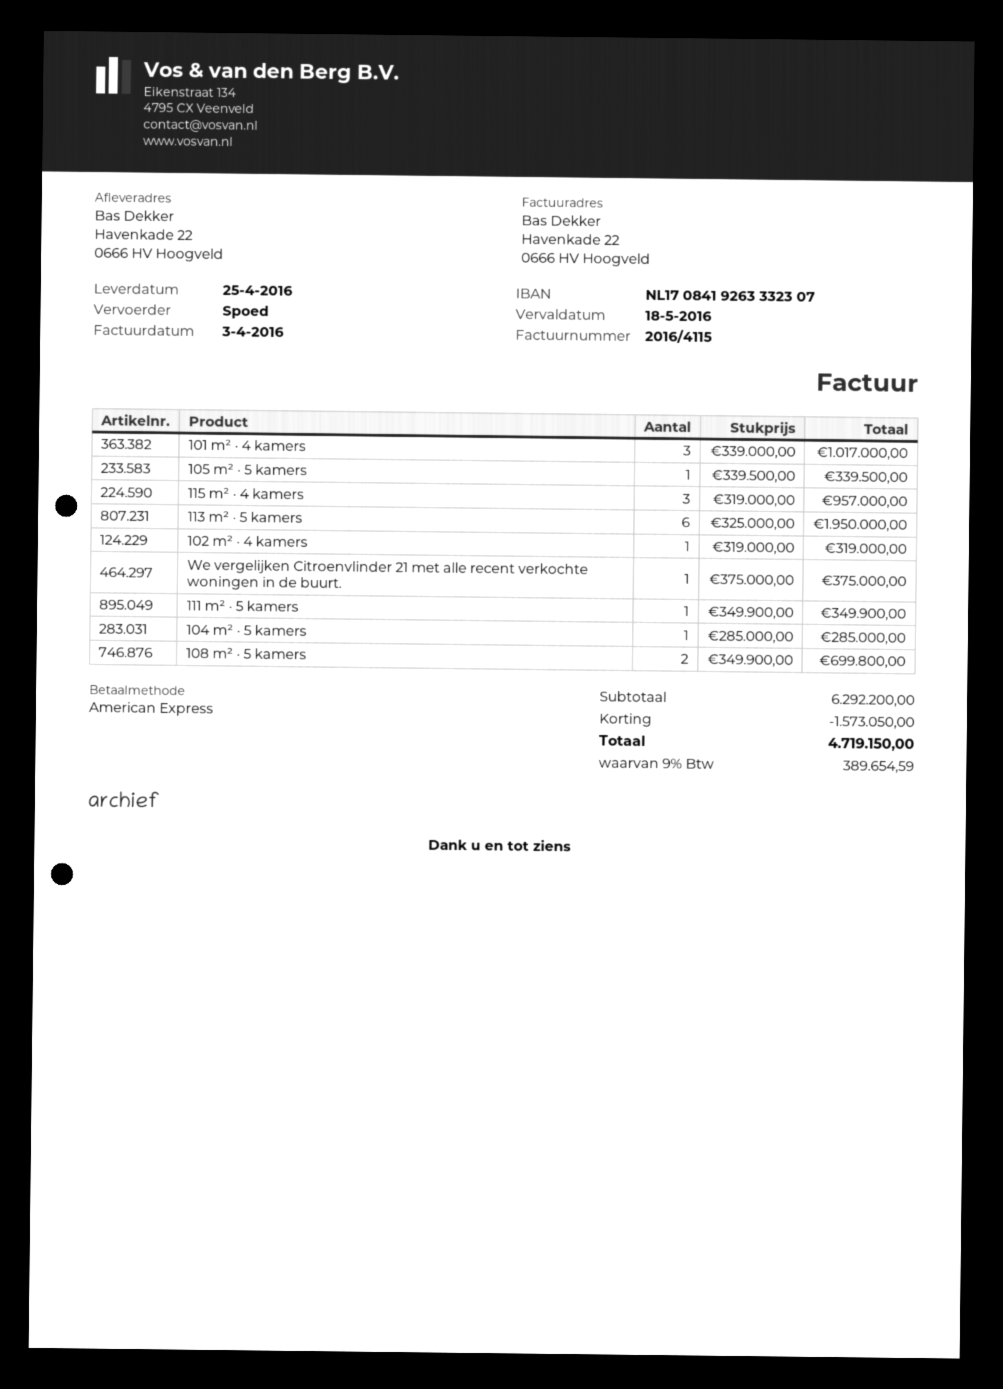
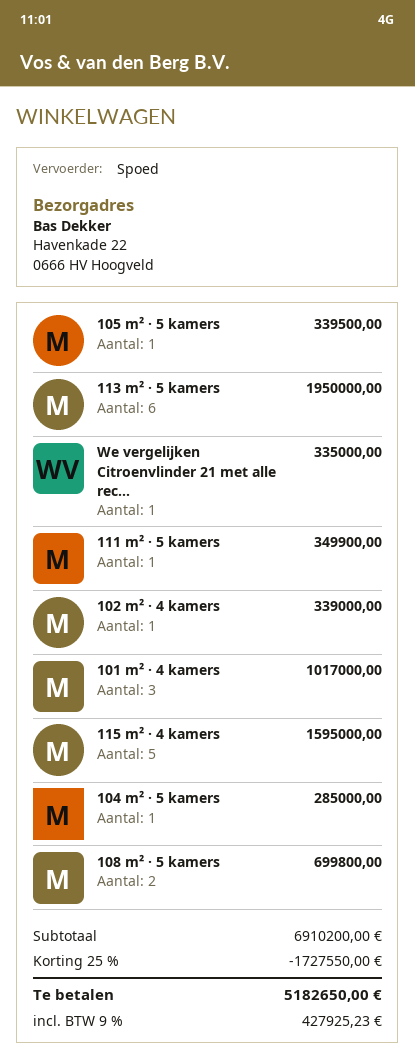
115 m² · 4 kamers: 3 for 957000.00 -> 5 for 1595000.00
102 m² · 4 kamers: 1 for 319000.00 -> 1 for 339000.00
We vergelijken Citroenvlinder 21 met alle recent verkochte woningen in de buurt.: 1 for 375000.00 -> 1 for 335000.00
subtotal: 6292200.00 -> 6910200.00
discount: 1573050.00 -> 1727550.00
tax: 9% = 389654.59 -> 9% = 427925.23
total: 4719150.00 -> 5182650.00

